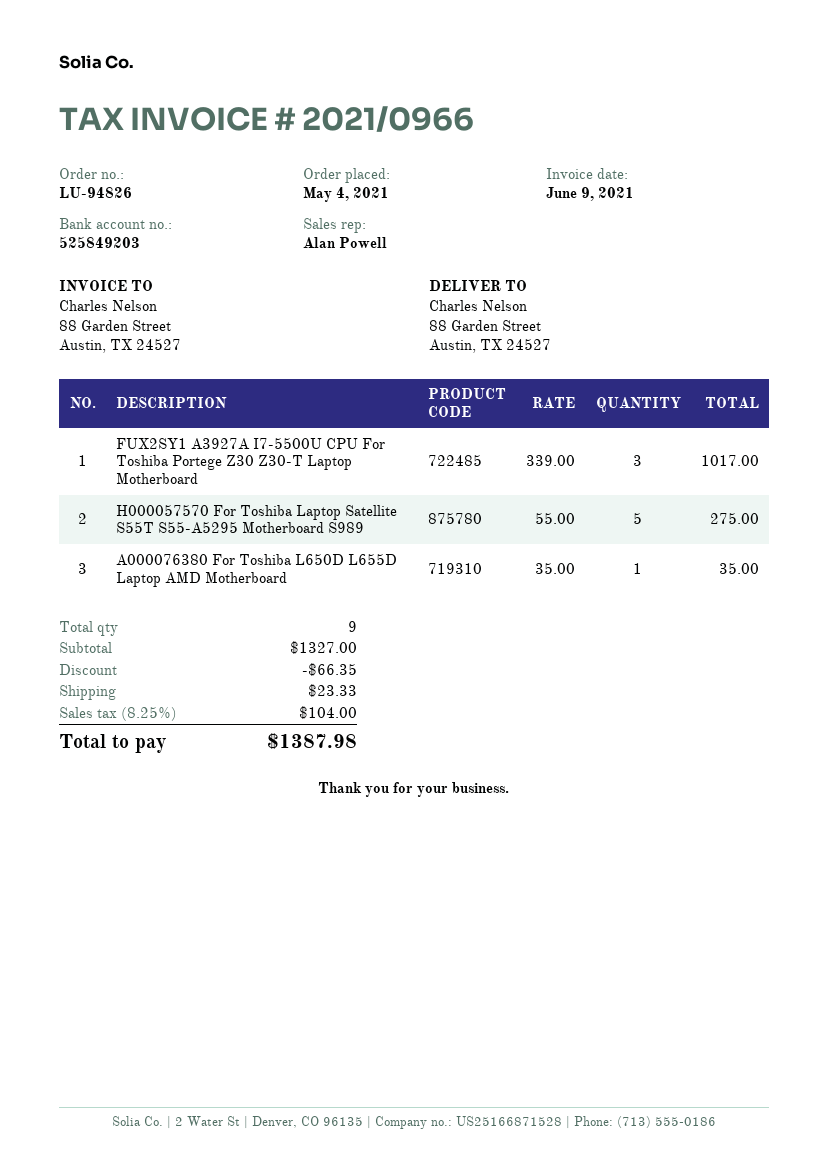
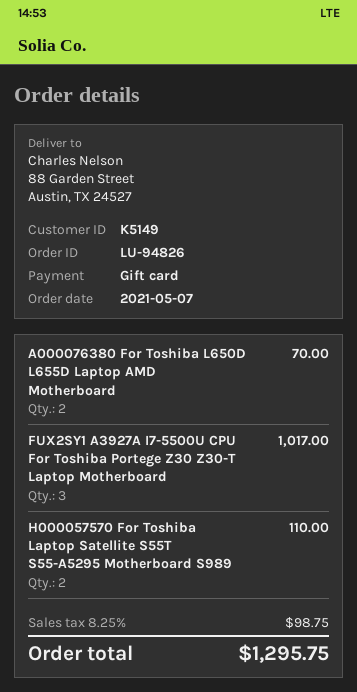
order date: 2021-05-04 -> 2021-05-07
H000057570 For Toshiba Laptop Satellite S55T S55-A5295 Motherboard S989: 5 for 275.00 -> 2 for 110.00
A000076380 For Toshiba L650D L655D Laptop AMD Motherboard: 1 for 35.00 -> 2 for 70.00
discount: 66.35 -> none
shipping: 23.33 -> none
tax: 8.25% = 104.00 -> 8.25% = 98.75
total: 1387.98 -> 1295.75

